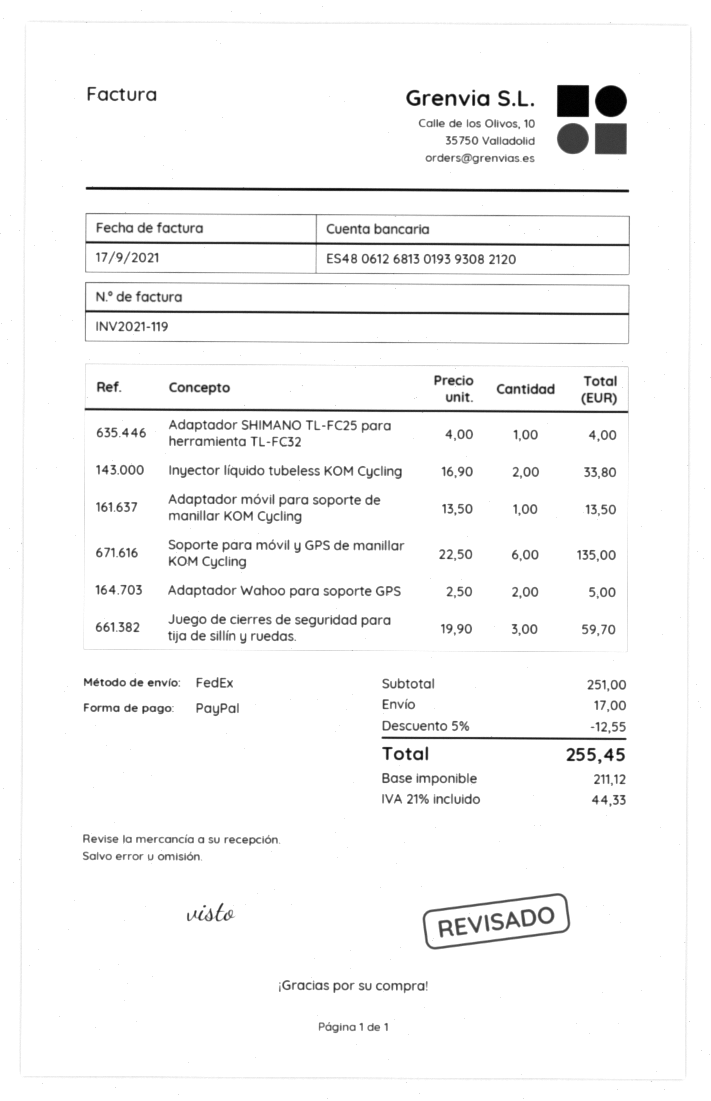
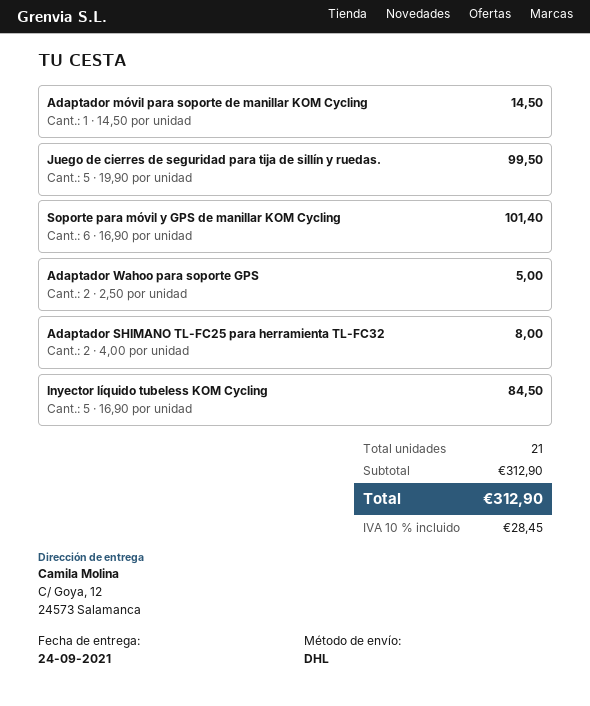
shipping method: FedEx -> DHL
Adaptador SHIMANO TL-FC25 para herramienta TL-FC32: 1 x 4.00 = 4.00 -> 2 x 4.00 = 8.00
Inyector líquido tubeless KOM Cycling: 2 x 16.90 = 33.80 -> 5 x 16.90 = 84.50
Adaptador móvil para soporte de manillar KOM Cycling: 1 x 13.50 = 13.50 -> 1 x 14.50 = 14.50
Soporte para móvil y GPS de manillar KOM Cycling: 6 x 22.50 = 135.00 -> 6 x 16.90 = 101.40
Juego de cierres de seguridad para tija de sillín y ruedas.: 3 x 19.90 = 59.70 -> 5 x 19.90 = 99.50
subtotal: 251.00 -> 312.90
discount: 5% = 12.55 -> none
shipping: 17.00 -> none
tax: 21% = 44.33 -> 10% = 28.45
total: 255.45 -> 312.90

